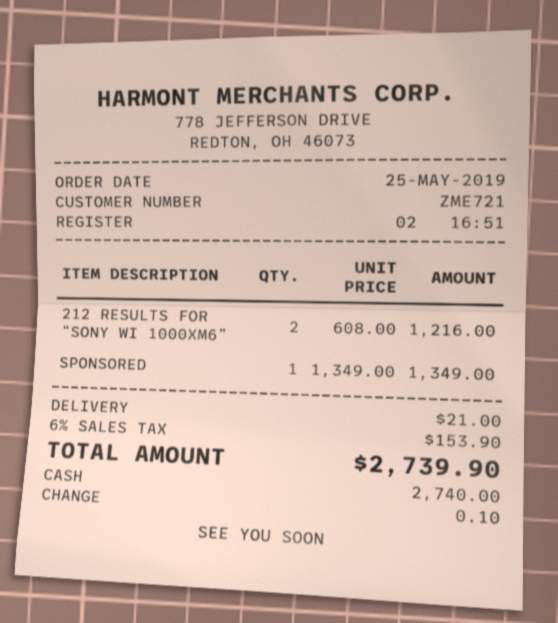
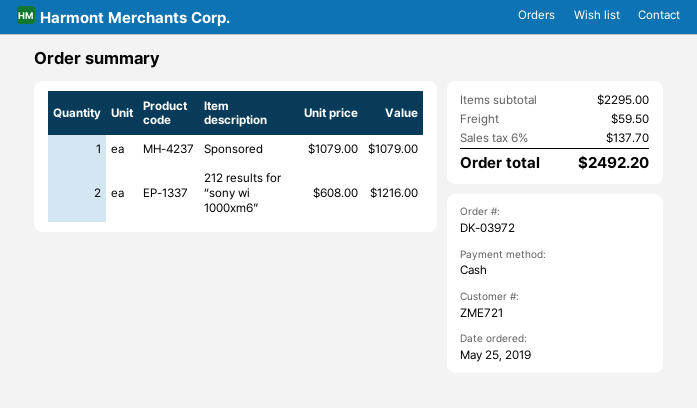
SPONSORED: 1 x 1349.00 = 1349.00 -> 1 x 1079.00 = 1079.00
shipping: 21.00 -> 59.50
tax: 6% = 153.90 -> 6% = 137.70
total: 2739.90 -> 2492.20

